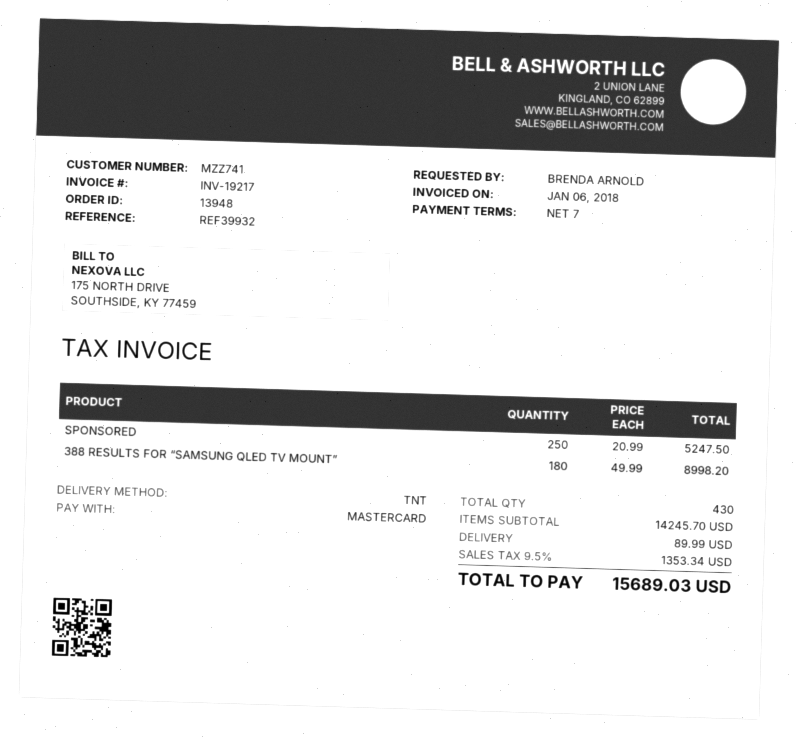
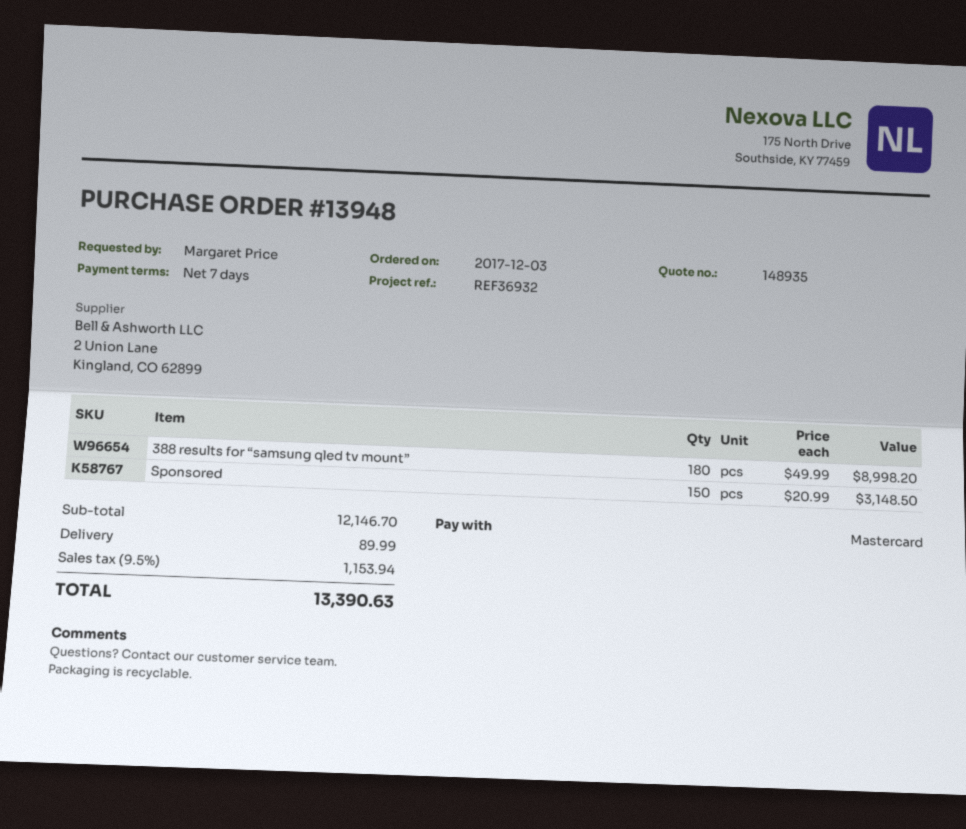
reference: REF39932 -> REF36932
ordered by: BRENDA ARNOLD -> Margaret Price
SPONSORED: 250 x 20.99 = 5247.50 -> 150 x 20.99 = 3148.50
subtotal: 14245.70 -> 12146.70
tax: 9.5% = 1353.34 -> 9.5% = 1153.94
total: 15689.03 -> 13390.63

